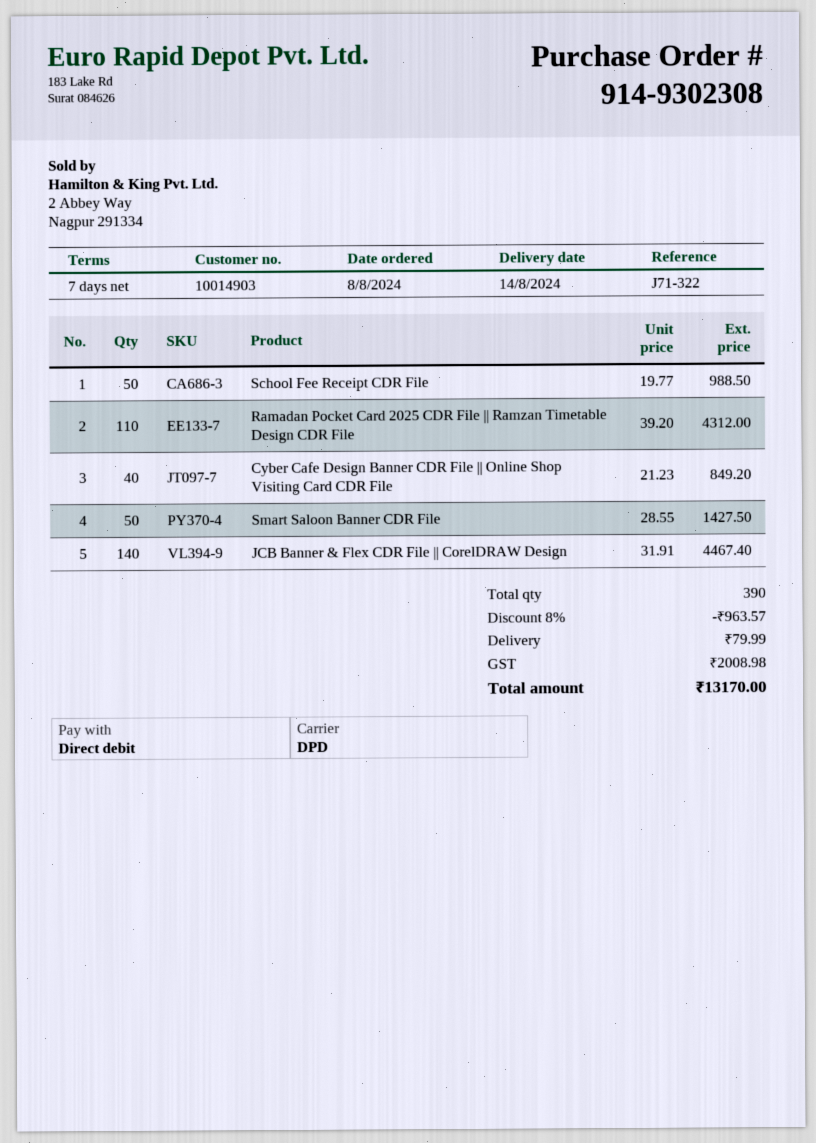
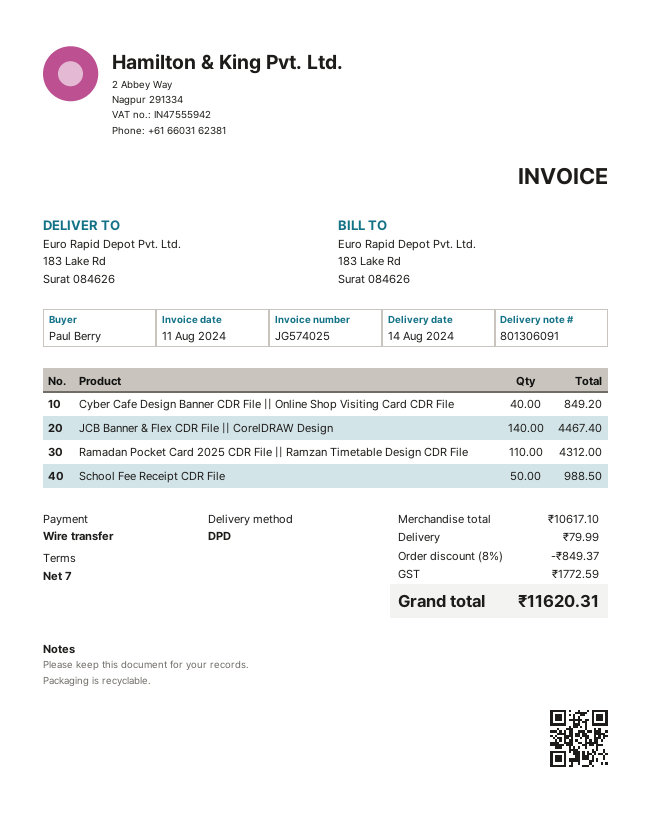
payment method: direct debit -> bank transfer
Smart Saloon Banner CDR File: 50 for 1427.50 -> none
discount: 8% = 963.57 -> 8% = 849.37
tax: 2008.98 -> 1772.59
total: 13170.00 -> 11620.31

